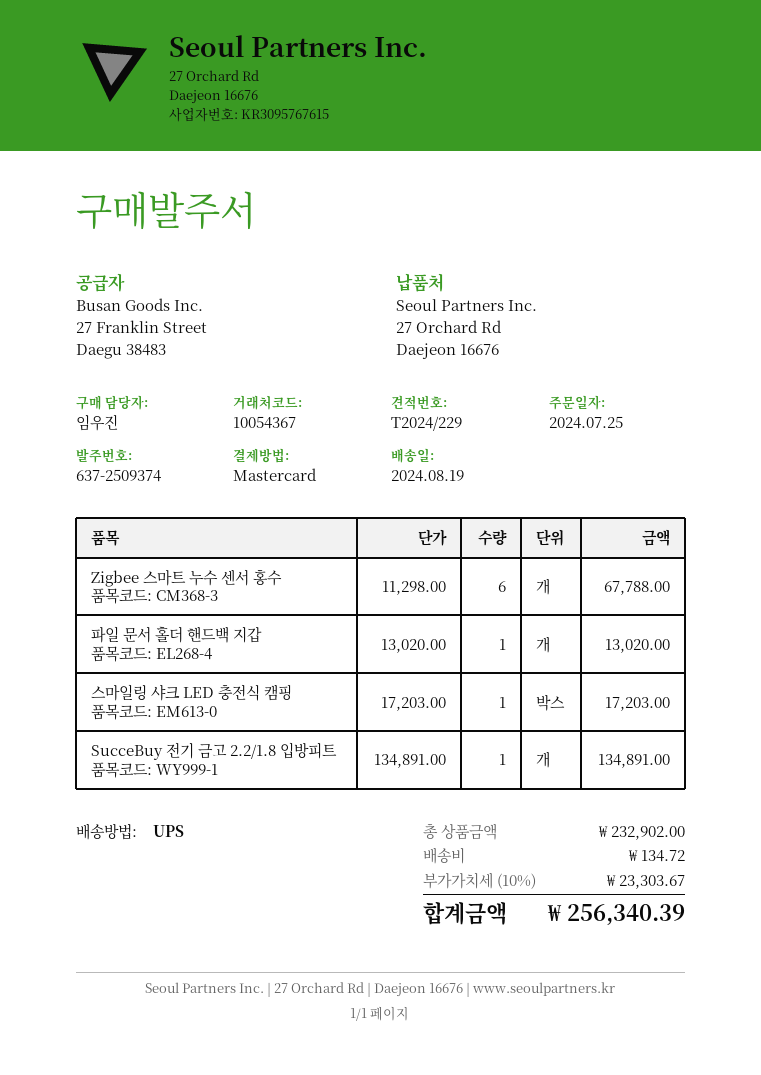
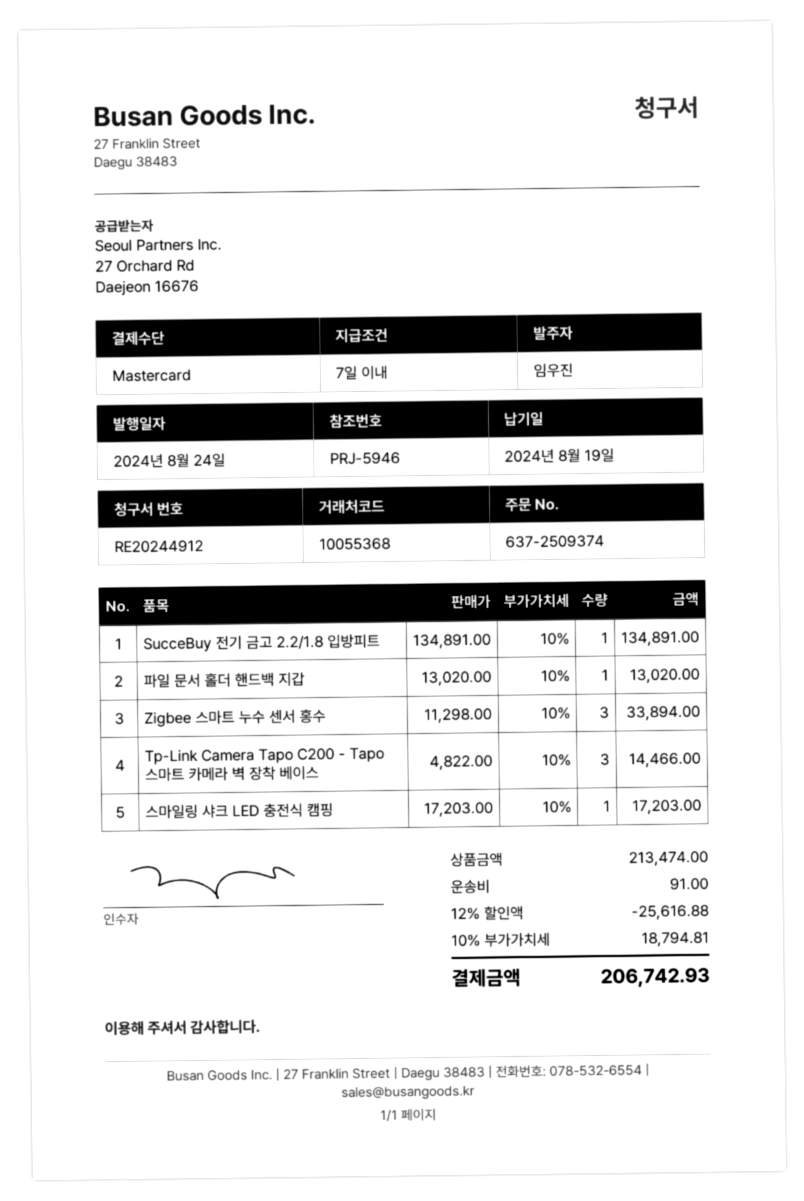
customer number: 10054367 -> 10055368
Zigbee 스마트 누수 센서 홍수: 6 x 11298.00 = 67788.00 -> 3 x 11298.00 = 33894.00
Tp-Link Camera Tapo C200 - Tapo 스마트 카메라 벽 장착 베이스: none -> 3 x 4822.00 = 14466.00
subtotal: 232902.00 -> 213474.00
discount: none -> 12% = 25616.88
shipping: 134.72 -> 91.00
tax: 10% = 23303.67 -> 10% = 18794.81
total: 256340.39 -> 206742.93

